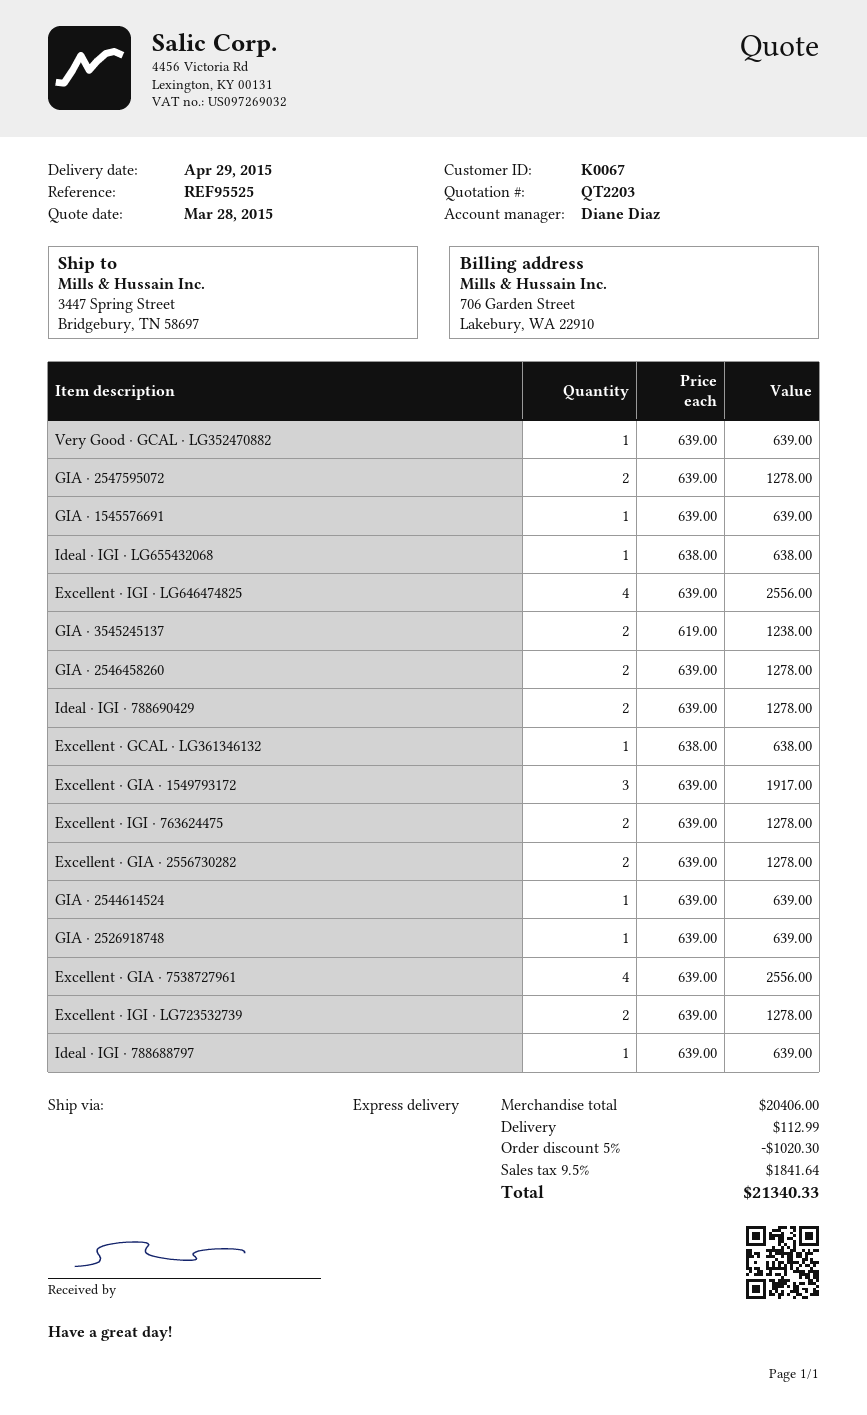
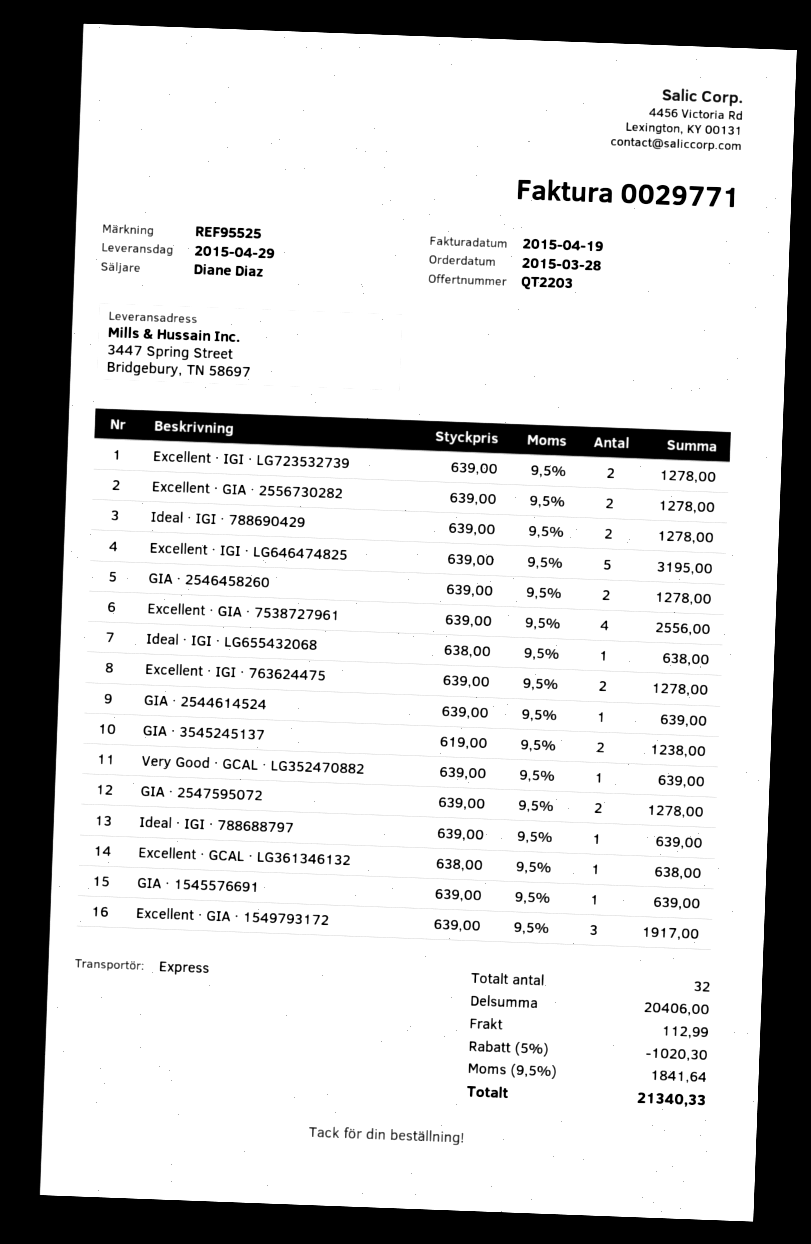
Excellent · IGI · LG646474825: 4 x 639.00 = 2556.00 -> 5 x 639.00 = 3195.00
GIA · 2526918748: 1 x 639.00 = 639.00 -> none

